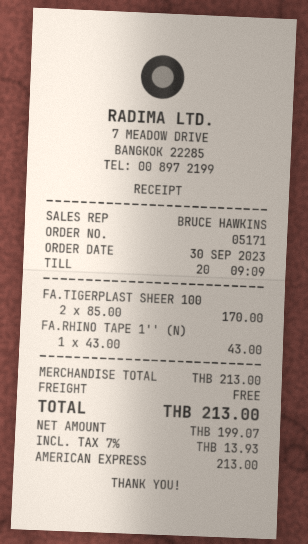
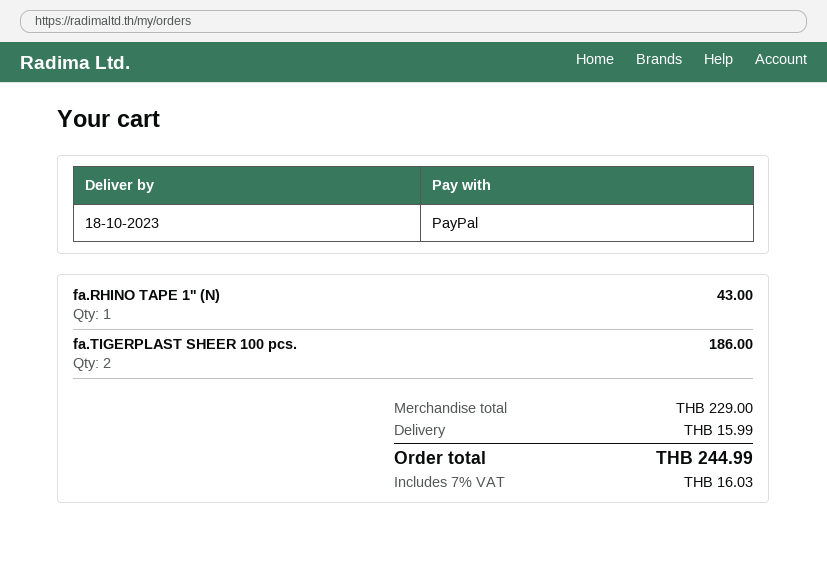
payment method: American Express -> PayPal
FA.TIGERPLAST SHEER 100: 2 for 170.00 -> 2 for 186.00
subtotal: 213.00 -> 229.00
shipping: 0.00 -> 15.99
tax: 7% = 13.93 -> 7% = 16.03
total: 213.00 -> 244.99

